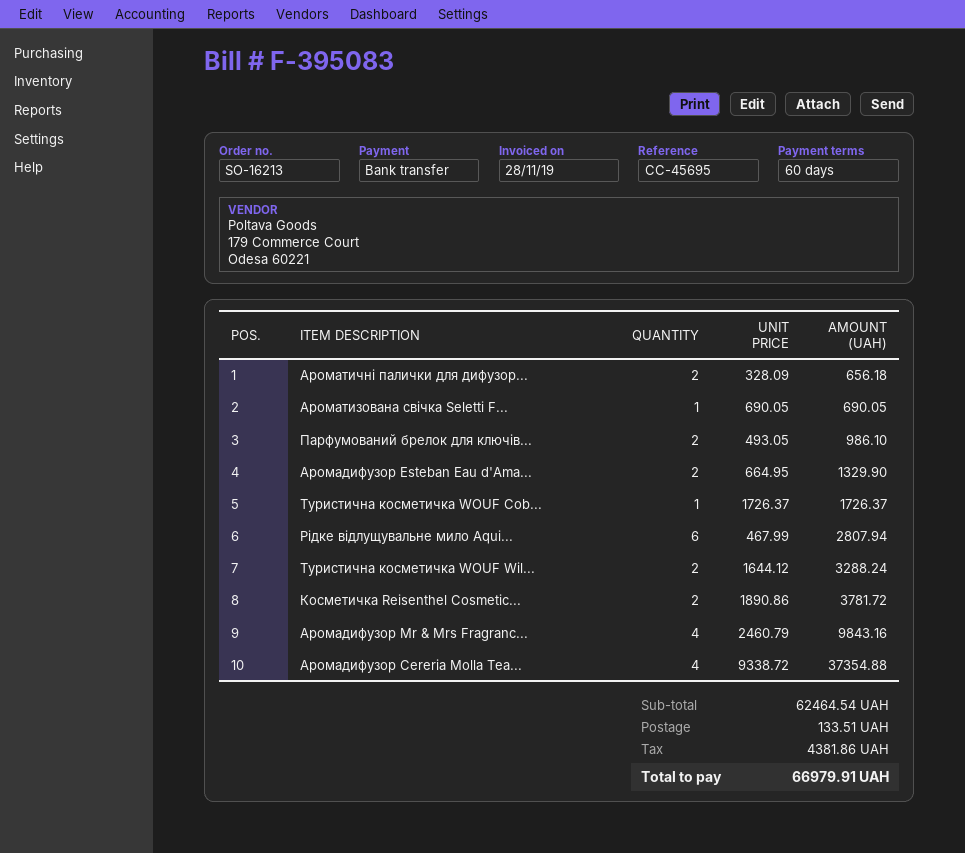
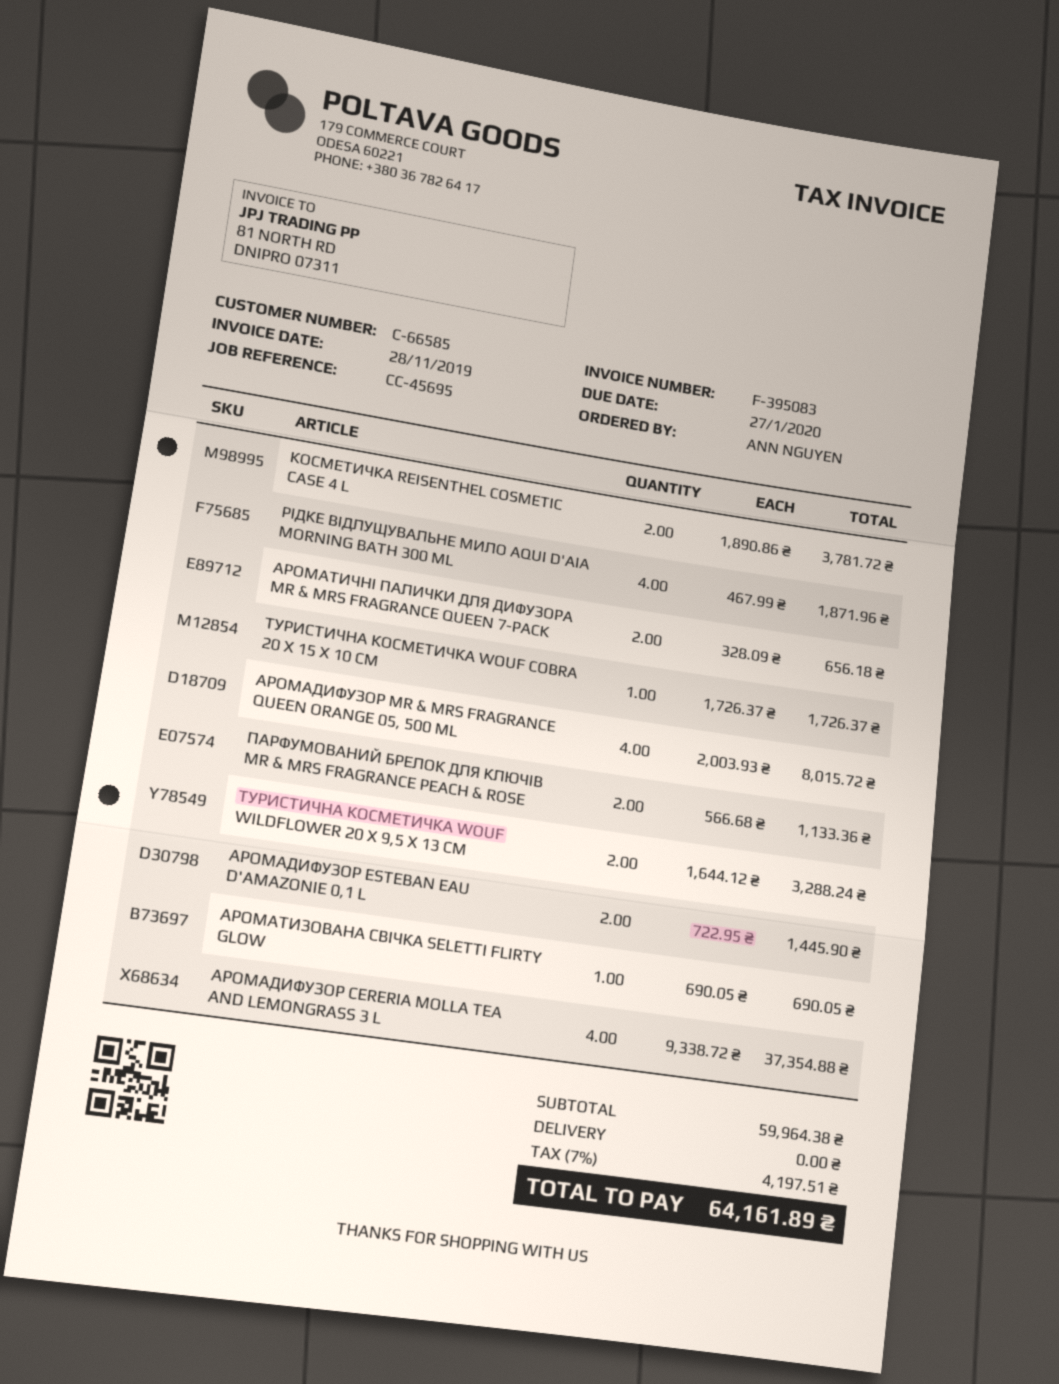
Парфумований брелок для ключів...: 2 x 493.05 = 986.10 -> 2 x 566.68 = 1133.36
Аромадифузор Esteban Eau d'Ama...: 2 x 664.95 = 1329.90 -> 2 x 722.95 = 1445.90
Рідке відлущувальне мило Aqui...: 6 x 467.99 = 2807.94 -> 4 x 467.99 = 1871.96
Аромадифузор Mr & Mrs Fragranc...: 4 x 2460.79 = 9843.16 -> 4 x 2003.93 = 8015.72
subtotal: 62464.54 -> 59964.38
shipping: 133.51 -> 0.00
tax: 4381.86 -> 4197.51
total: 66979.91 -> 64161.89

